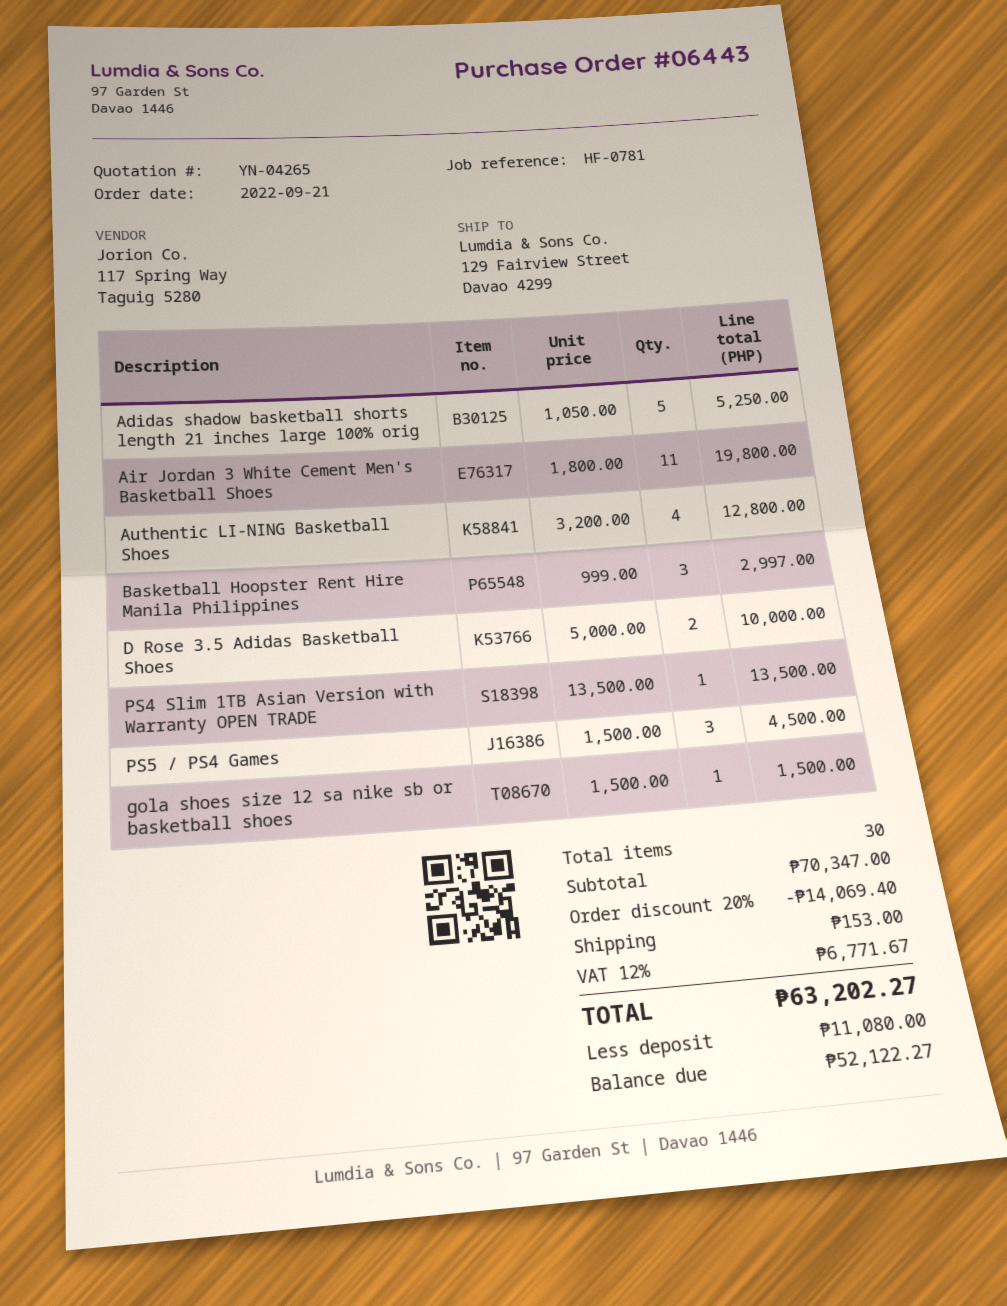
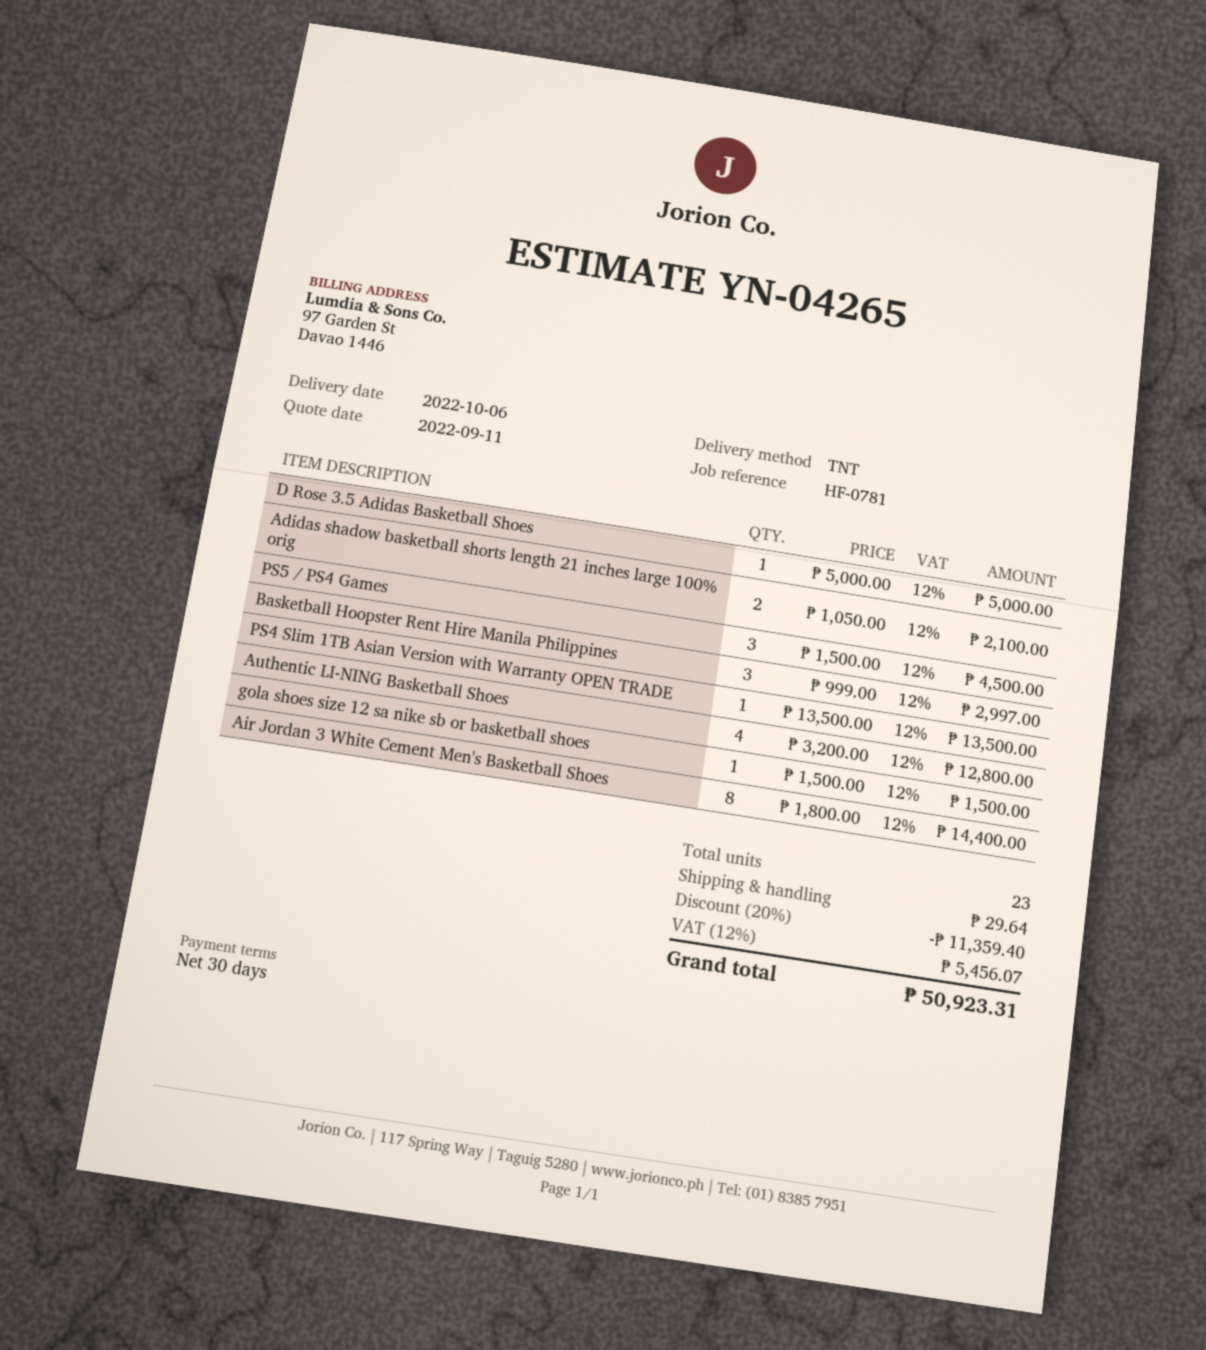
Adidas shadow basketball shorts length 21 inches large 100% orig: 5 x 1050.00 = 5250.00 -> 2 x 1050.00 = 2100.00
Air Jordan 3 White Cement Men's Basketball Shoes: 11 x 1800.00 = 19800.00 -> 8 x 1800.00 = 14400.00
D Rose 3.5 Adidas Basketball Shoes: 2 x 5000.00 = 10000.00 -> 1 x 5000.00 = 5000.00
total quantity: 30 -> 23
discount: 20% = 14069.40 -> 20% = 11359.40
shipping: 153.00 -> 29.64
tax: 12% = 6771.67 -> 12% = 5456.07
total: 63202.27 -> 50923.31

